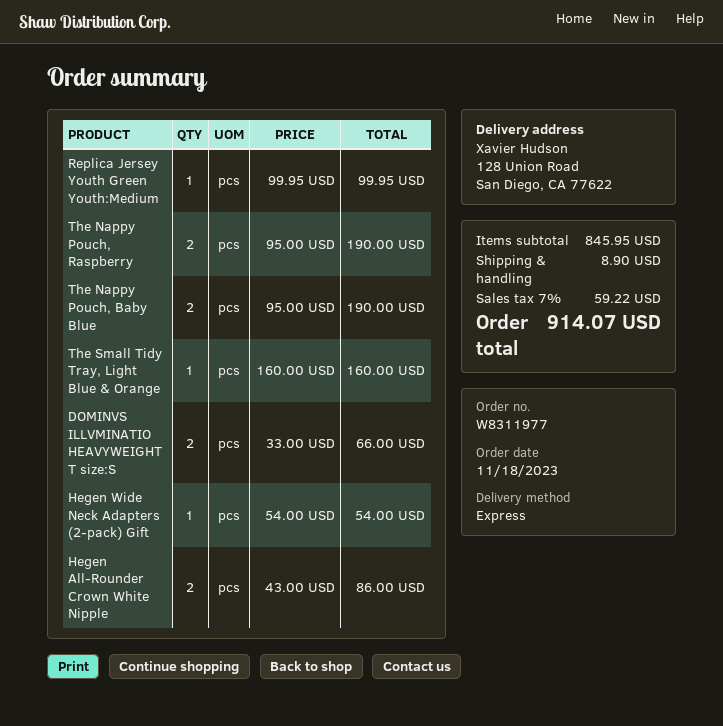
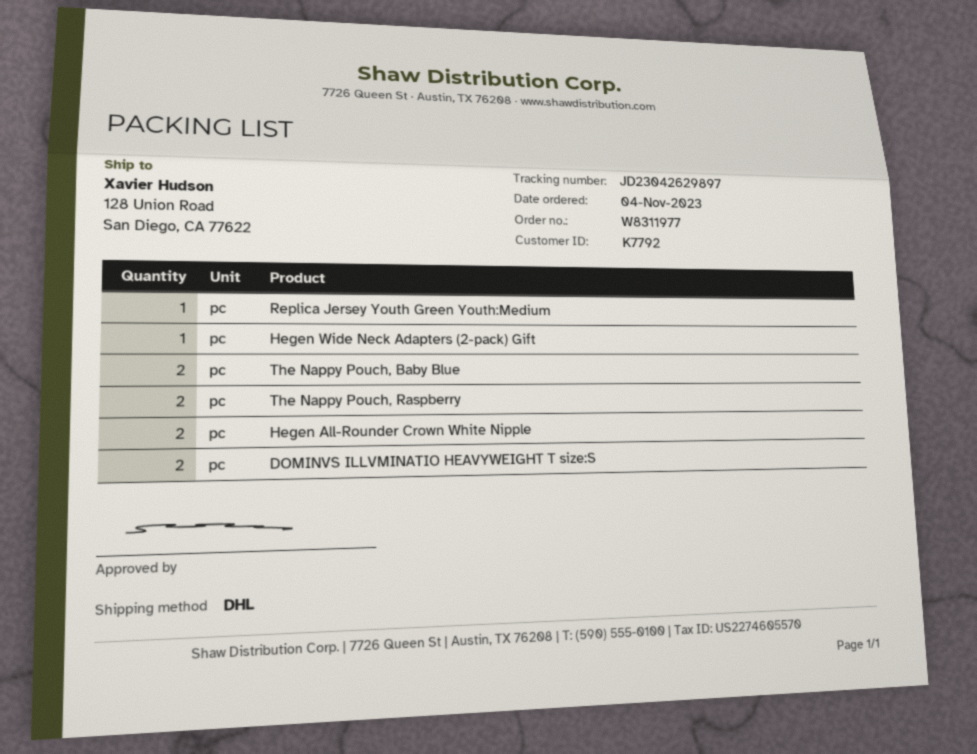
order date: 2023-11-18 -> 2023-11-04
shipping method: express -> DHL
The Small Tidy Tray, Light Blue & Orange: 1 -> none

